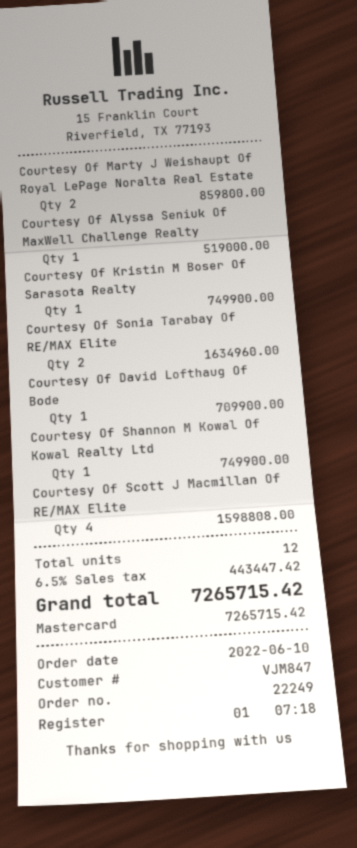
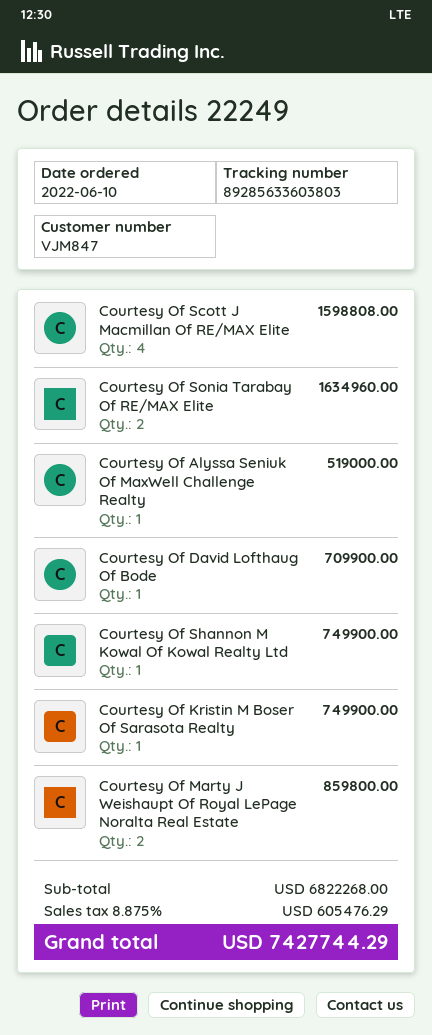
tax: 6.5% = 443447.42 -> 8.875% = 605476.29
total: 7265715.42 -> 7427744.29

